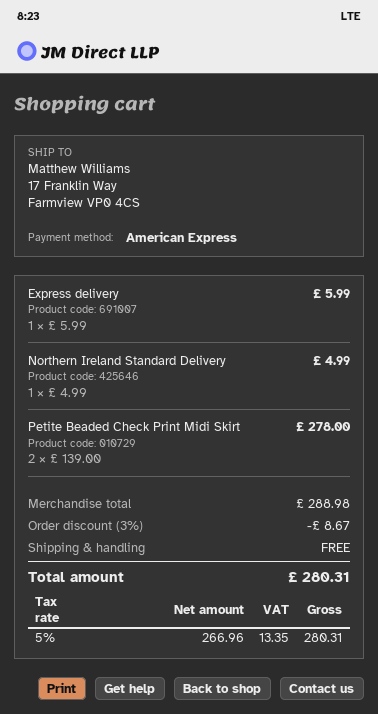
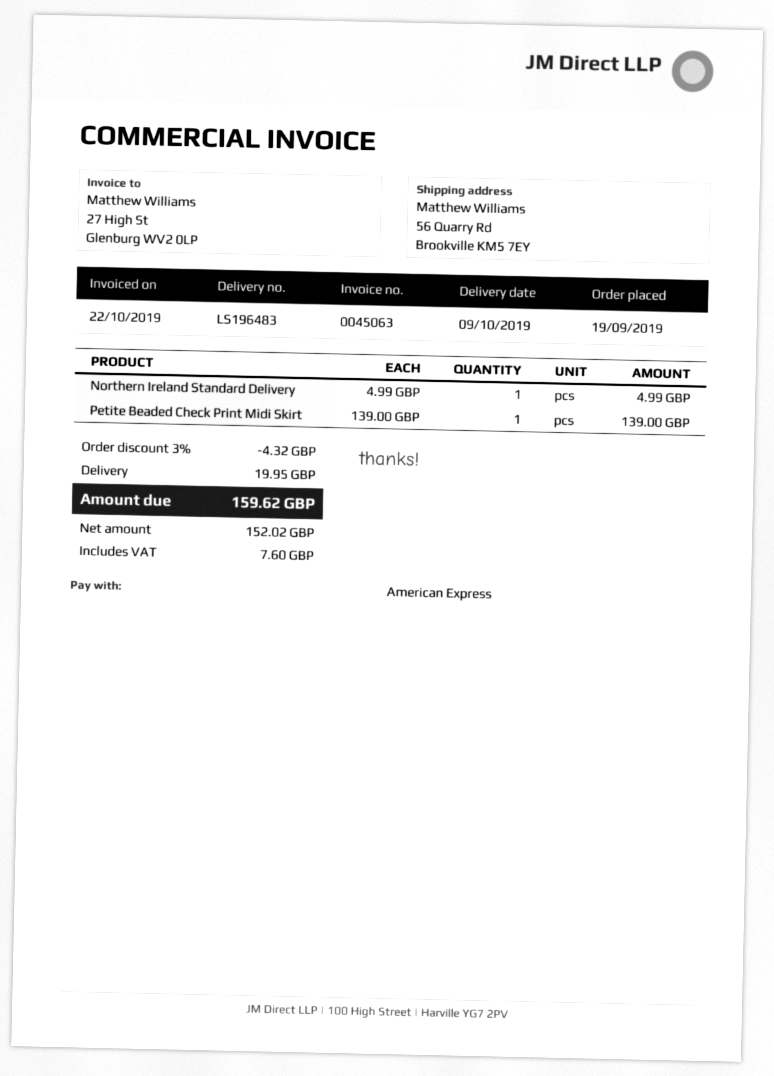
ship to: 17 Franklin Way, Farmview VP0 4CS -> 56 Quarry Rd, Brookville KM5 7EY
Express delivery: 1 x 5.99 = 5.99 -> none
Petite Beaded Check Print Midi Skirt: 2 x 139.00 = 278.00 -> 1 x 139.00 = 139.00
discount: 3% = 8.67 -> 3% = 4.32
shipping: 0.00 -> 19.95
net: 266.96 -> 152.02
tax: 13.35 -> 7.60
total: 280.31 -> 159.62

